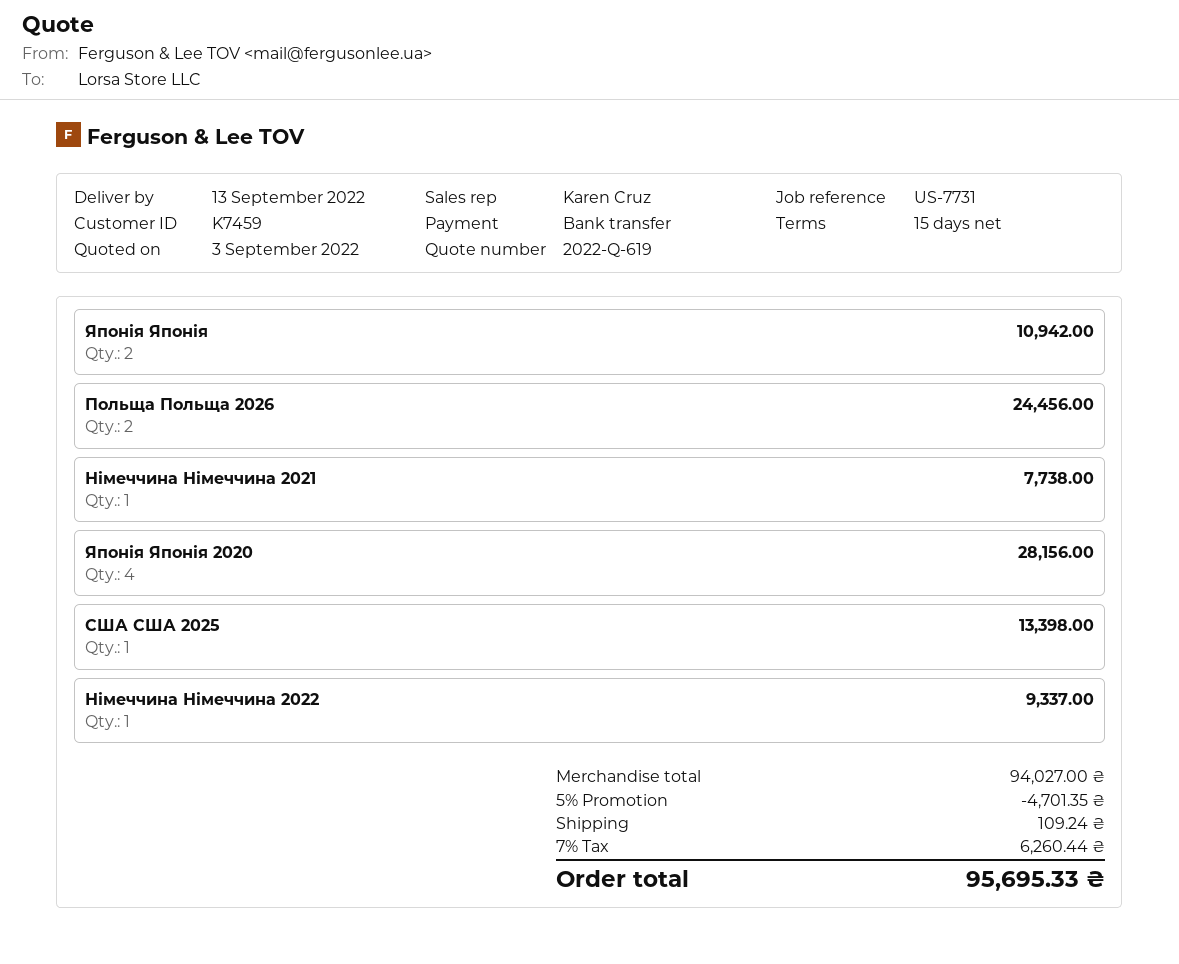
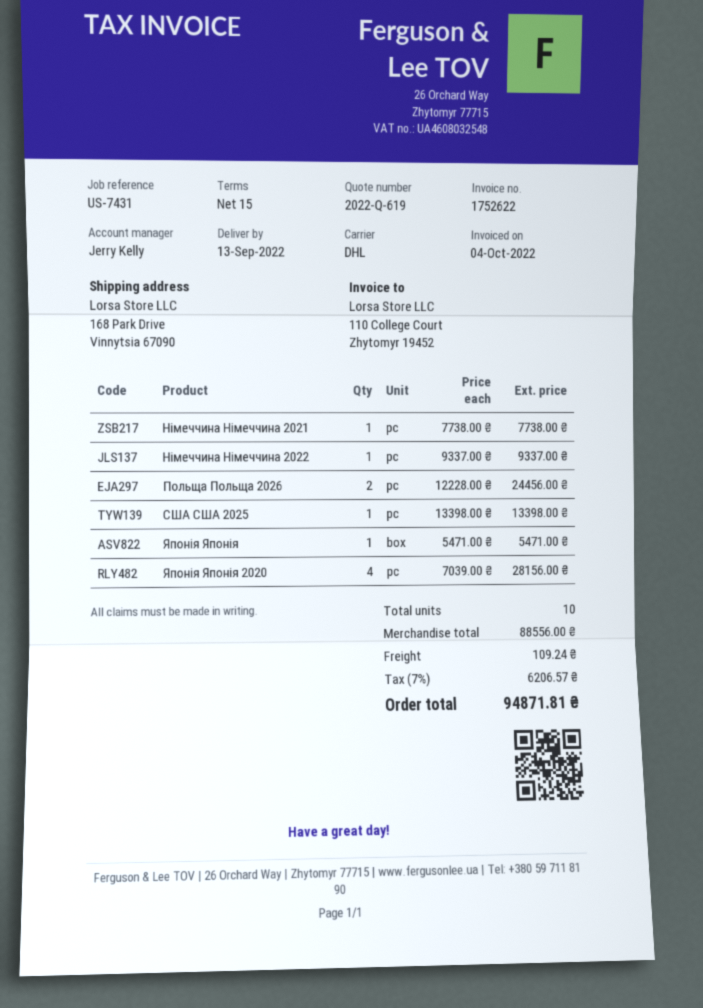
reference: US-7731 -> US-7431
sales rep: Karen Cruz -> Jerry Kelly
Японія Японія: 2 for 10942.00 -> 1 for 5471.00
subtotal: 94027.00 -> 88556.00
discount: 5% = 4701.35 -> none
tax: 7% = 6260.44 -> 7% = 6206.57
total: 95695.33 -> 94871.81

